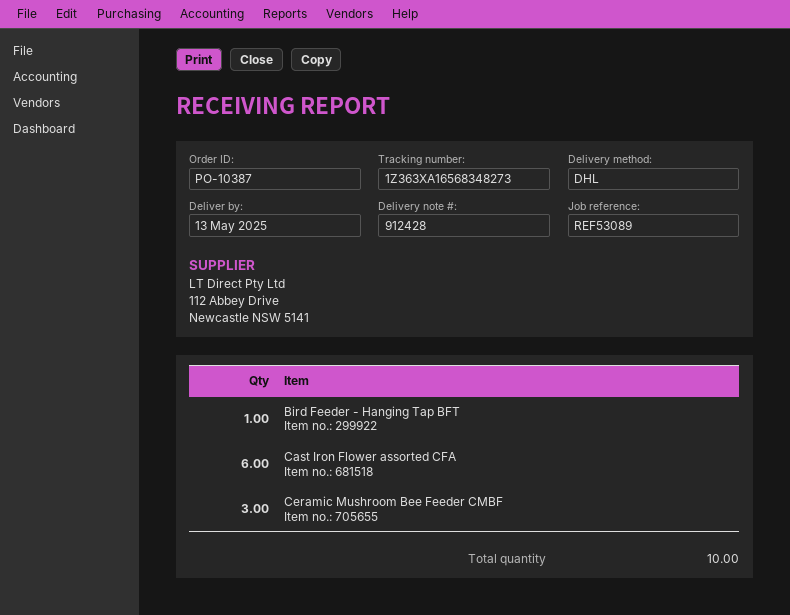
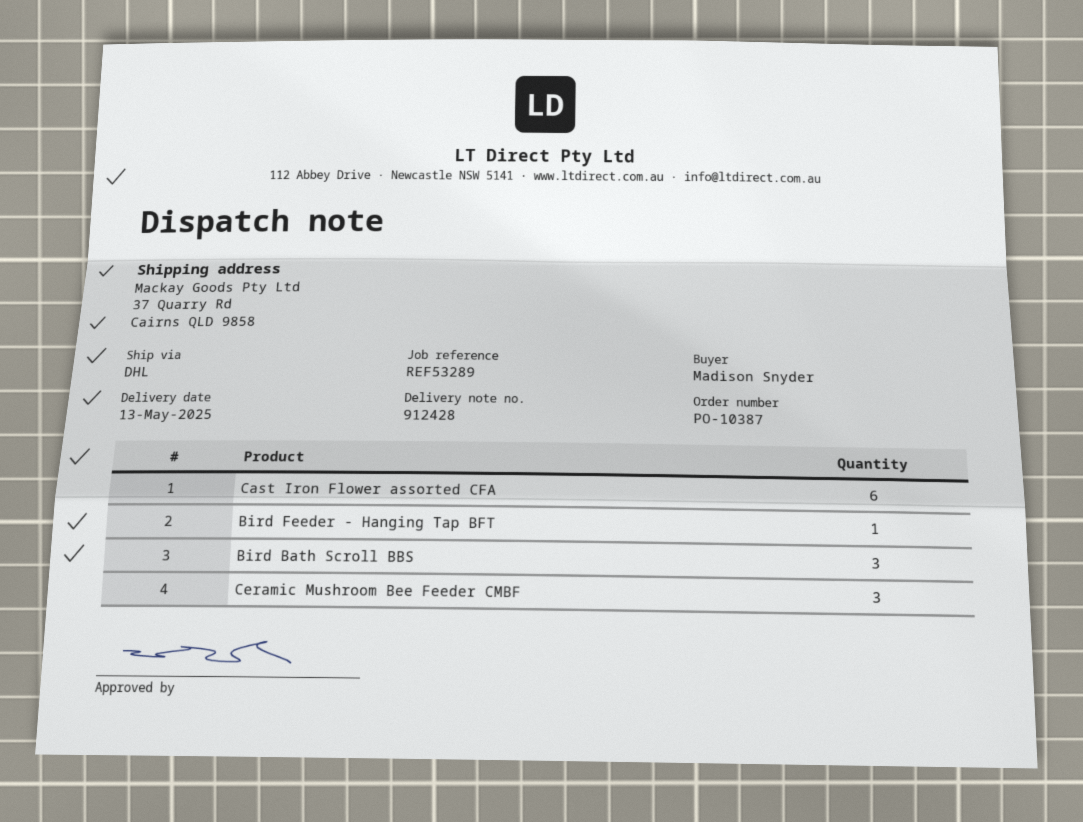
reference: REF53089 -> REF53289
Bird Bath Scroll BBS: none -> 3

